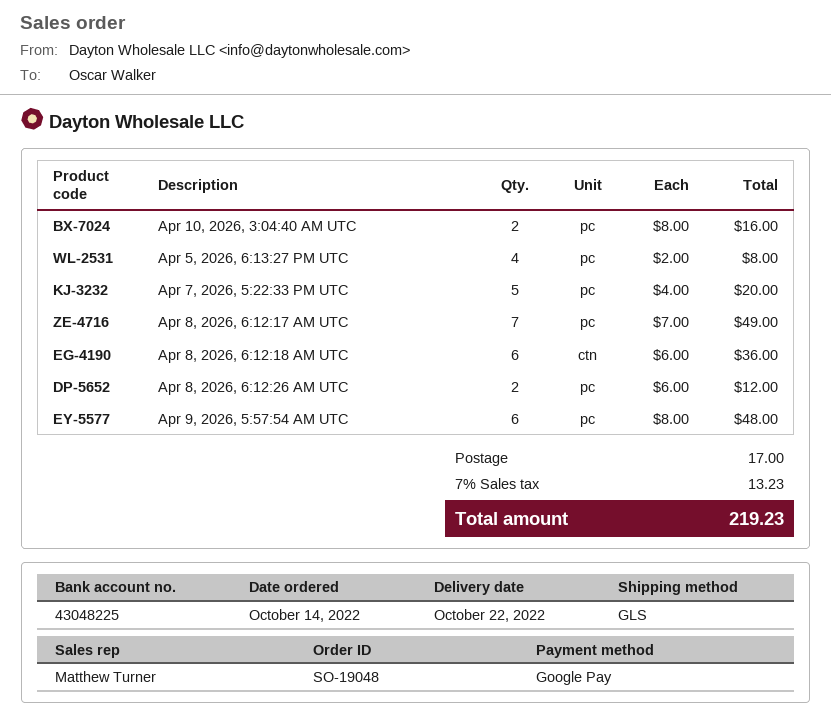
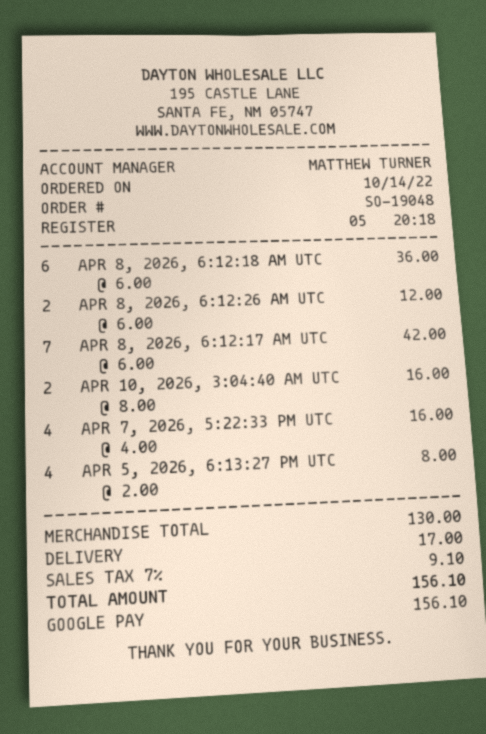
Apr 7, 2026, 5:22:33 PM UTC: 5 x 4.00 = 20.00 -> 4 x 4.00 = 16.00
Apr 8, 2026, 6:12:17 AM UTC: 7 x 7.00 = 49.00 -> 7 x 6.00 = 42.00
Apr 9, 2026, 5:57:54 AM UTC: 6 x 8.00 = 48.00 -> none
tax: 7% = 13.23 -> 7% = 9.10
total: 219.23 -> 156.10

